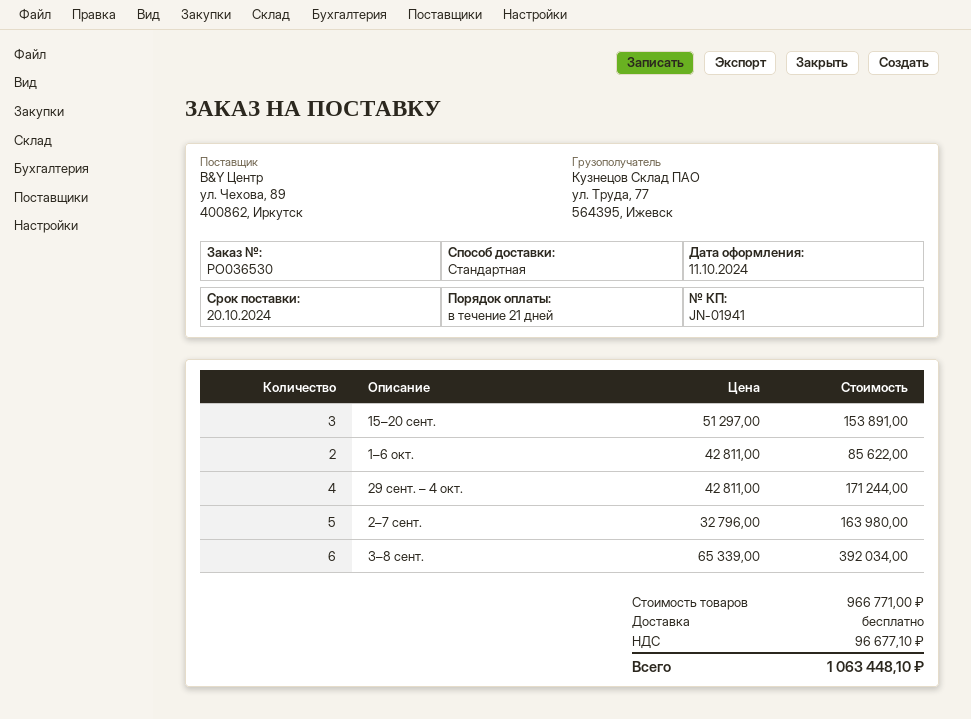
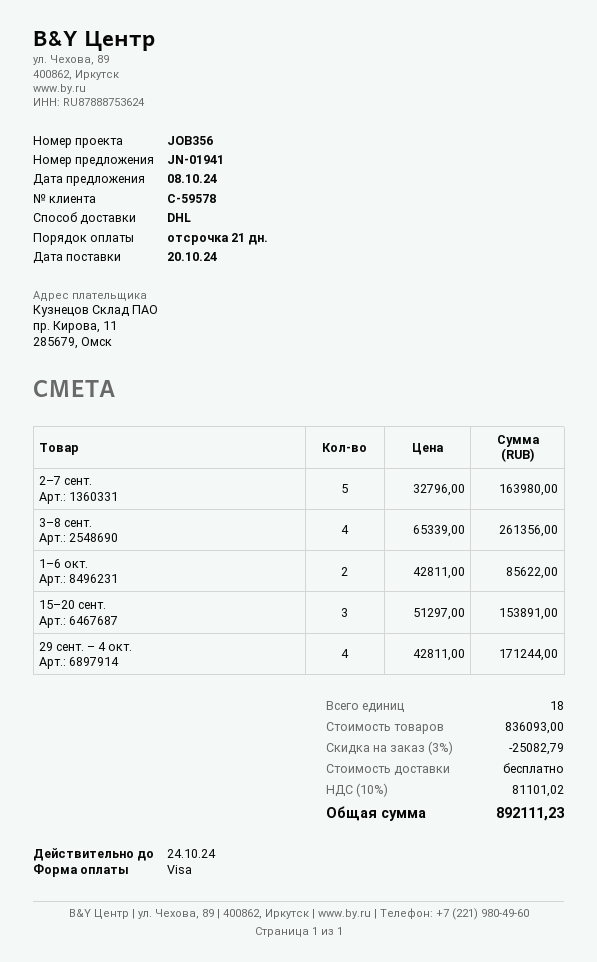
shipping method: standard -> DHL
3–8 сент.: 6 x 65339.00 = 392034.00 -> 4 x 65339.00 = 261356.00
subtotal: 966771.00 -> 836093.00
discount: none -> 3% = 25082.79
tax: 96677.10 -> 81101.02
total: 1063448.10 -> 892111.23

